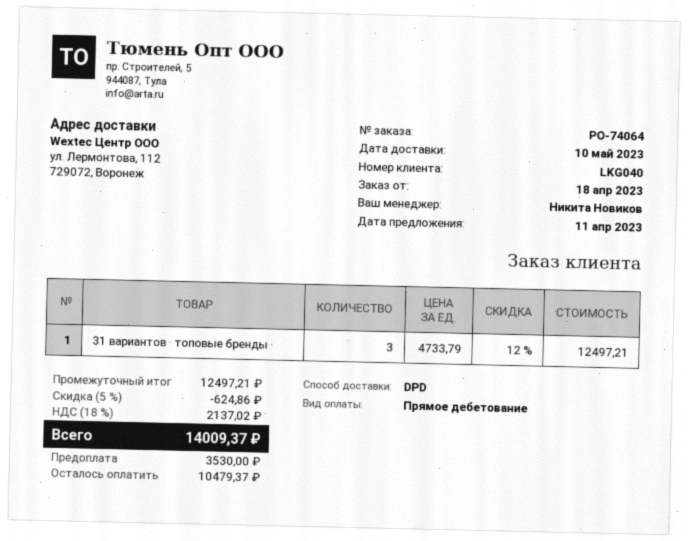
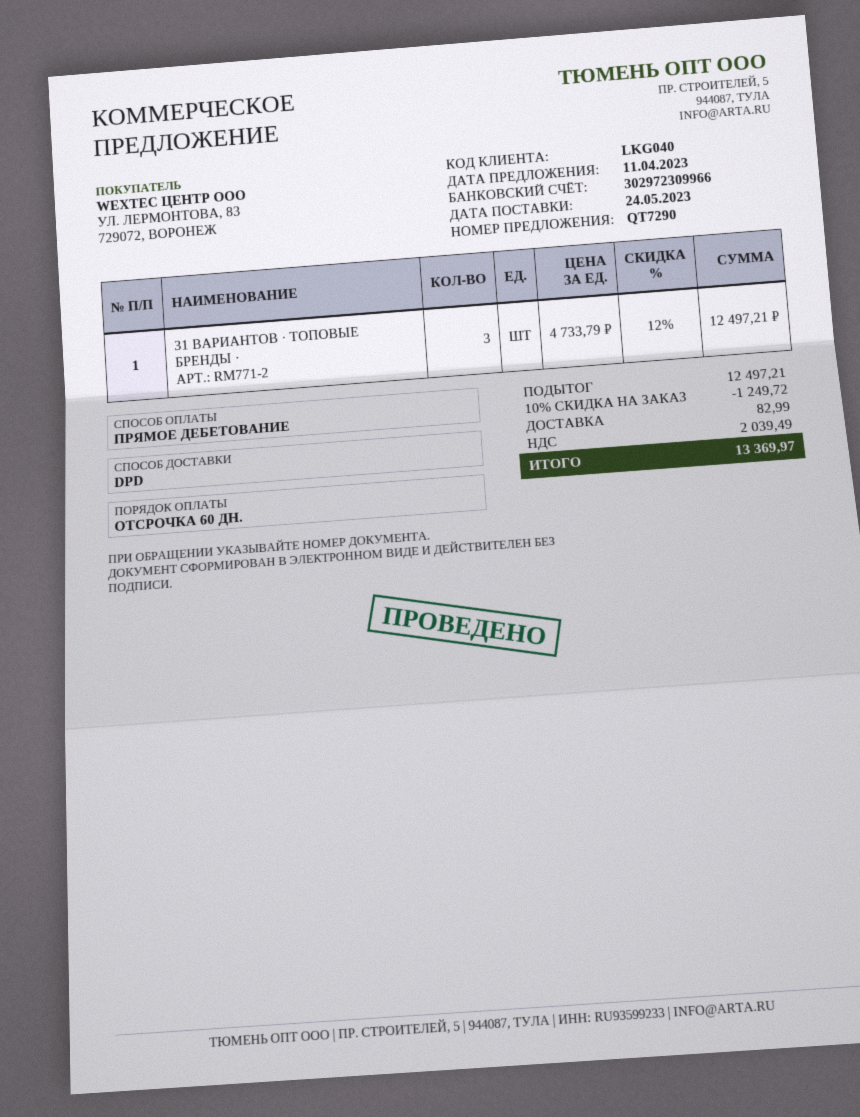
delivery date: 2023-05-10 -> 2023-05-24
discount: 5% = 624.86 -> 10% = 1249.72
shipping: none -> 82.99
tax: 2137.02 -> 2039.49
total: 14009.37 -> 13369.97

